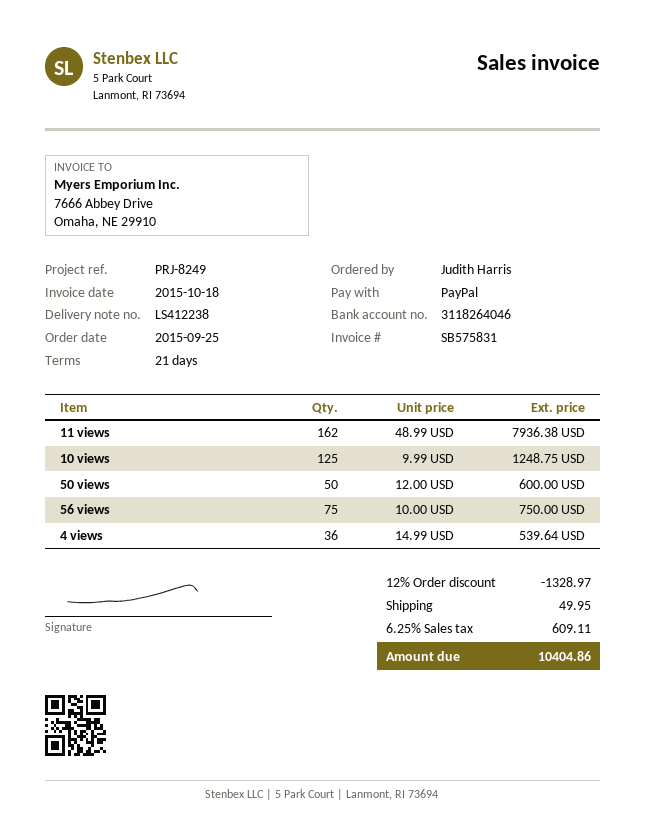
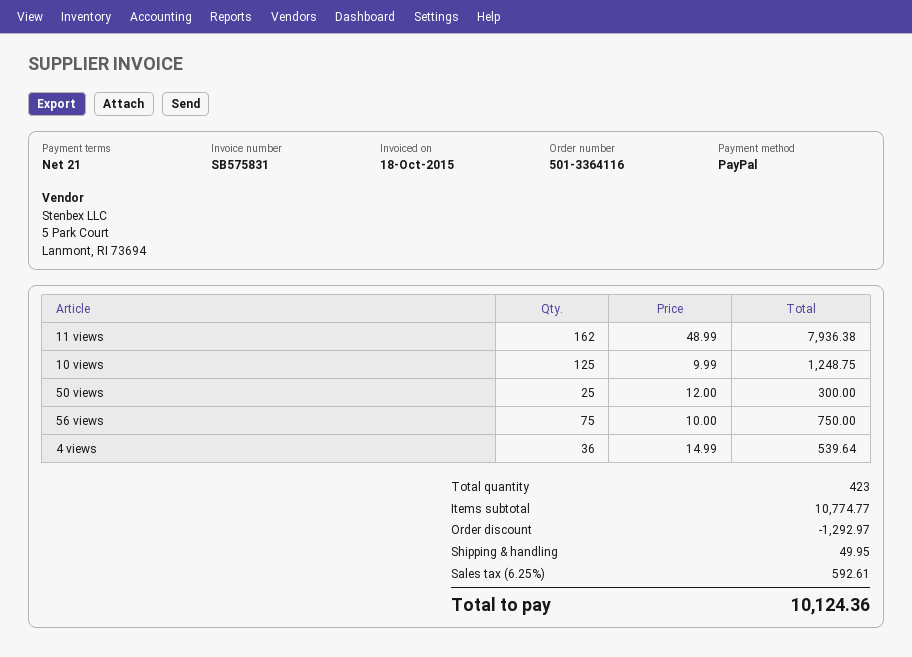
50 views: 50 x 12.00 = 600.00 -> 25 x 12.00 = 300.00
discount: 1328.97 -> 1292.97
tax: 6.25% = 609.11 -> 6.25% = 592.61
total: 10404.86 -> 10124.36

